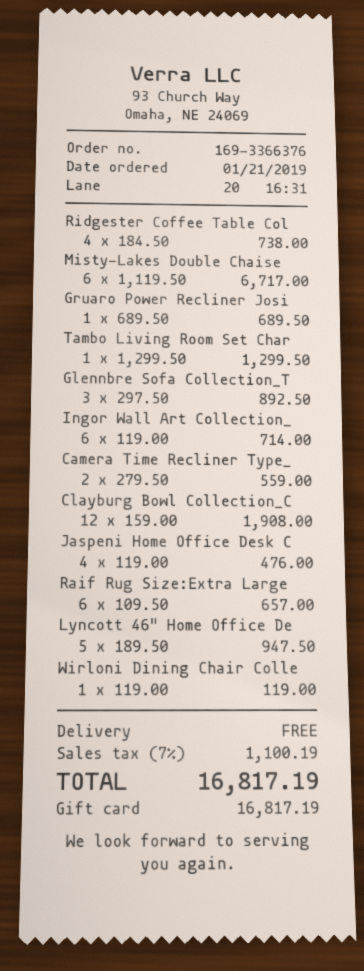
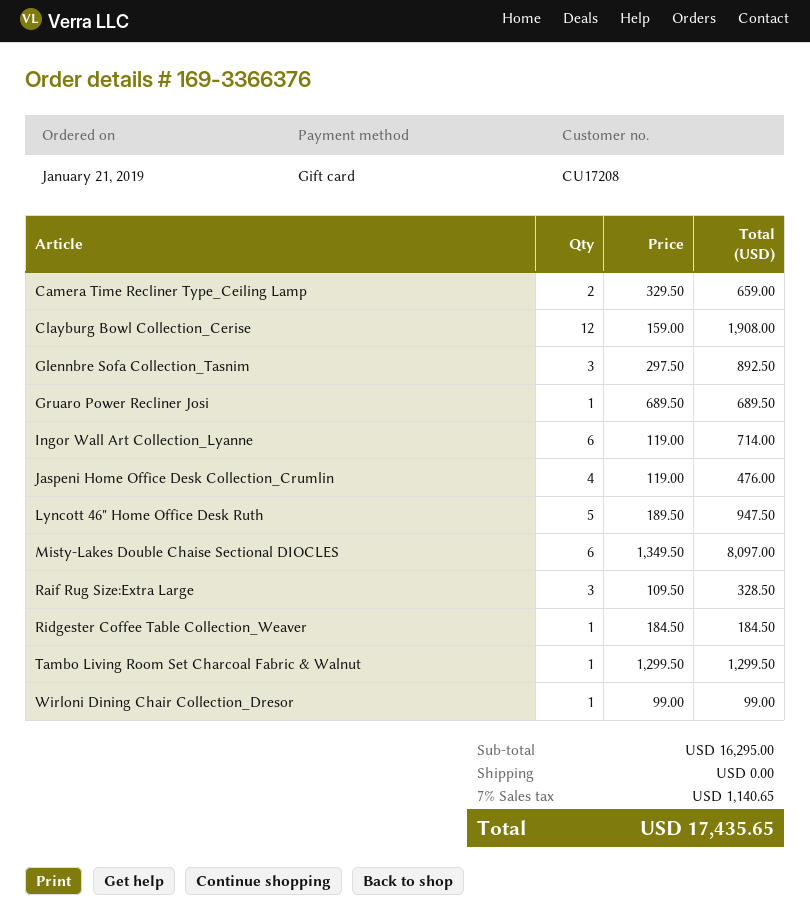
Ridgester Coffee Table Col: 4 x 184.50 = 738.00 -> 1 x 184.50 = 184.50
Misty-Lakes Double Chaise: 6 x 1119.50 = 6717.00 -> 6 x 1349.50 = 8097.00
Camera Time Recliner Type_: 2 x 279.50 = 559.00 -> 2 x 329.50 = 659.00
Raif Rug Size:Extra Large: 6 x 109.50 = 657.00 -> 3 x 109.50 = 328.50
Wirloni Dining Chair Colle: 1 x 119.00 = 119.00 -> 1 x 99.00 = 99.00
tax: 7% = 1100.19 -> 7% = 1140.65
total: 16817.19 -> 17435.65

